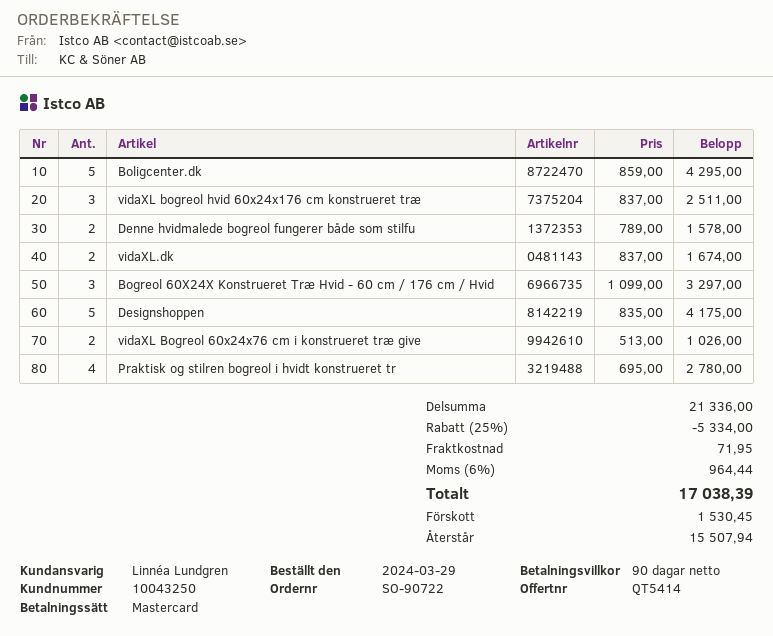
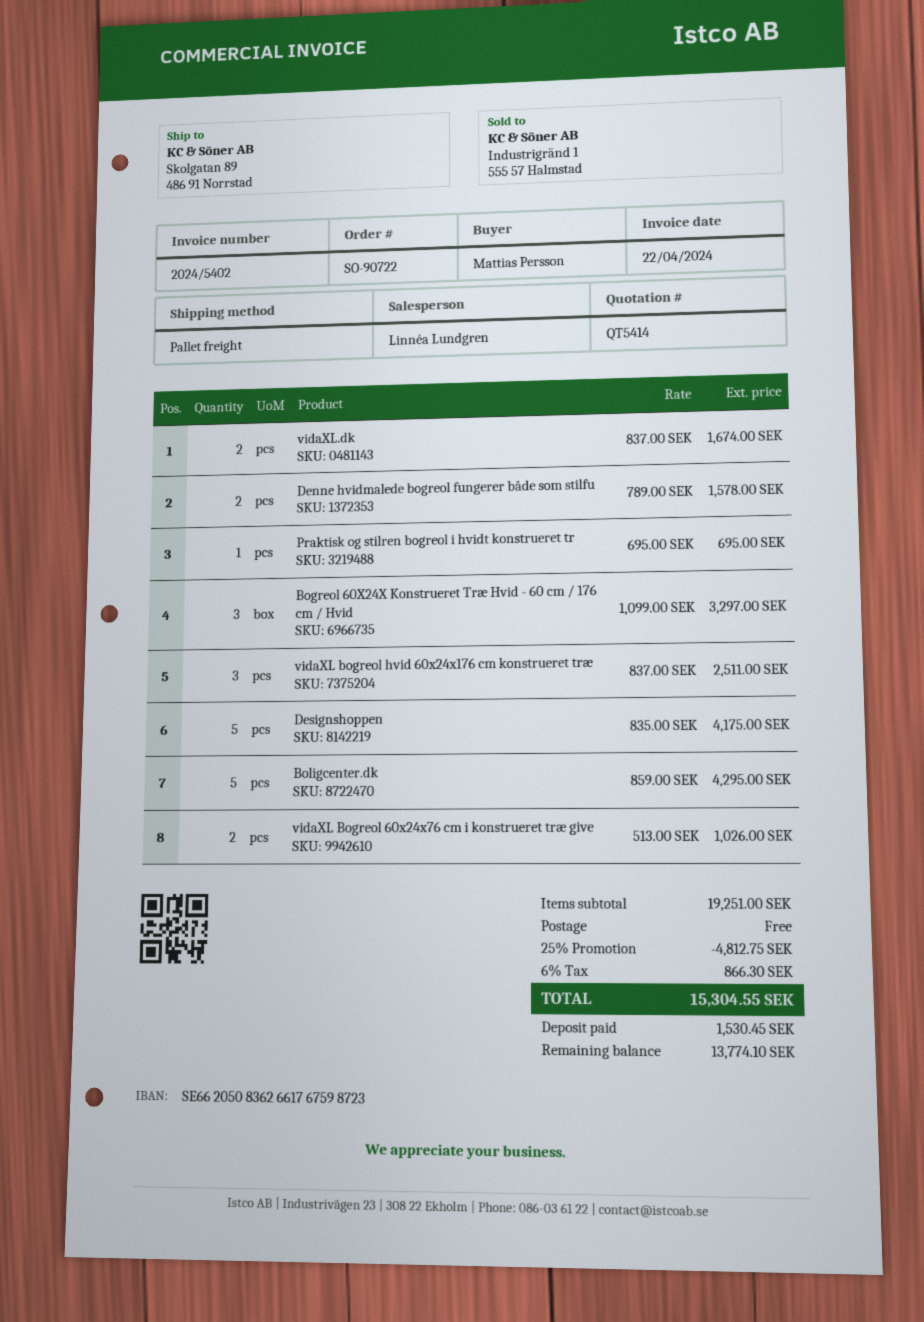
Praktisk og stilren bogreol i hvidt konstrueret tr: 4 x 695.00 = 2780.00 -> 1 x 695.00 = 695.00
subtotal: 21336.00 -> 19251.00
discount: 25% = 5334.00 -> 25% = 4812.75
shipping: 71.95 -> 0.00
tax: 6% = 964.44 -> 6% = 866.30
total: 17038.39 -> 15304.55
balance: 15507.94 -> 13774.10

